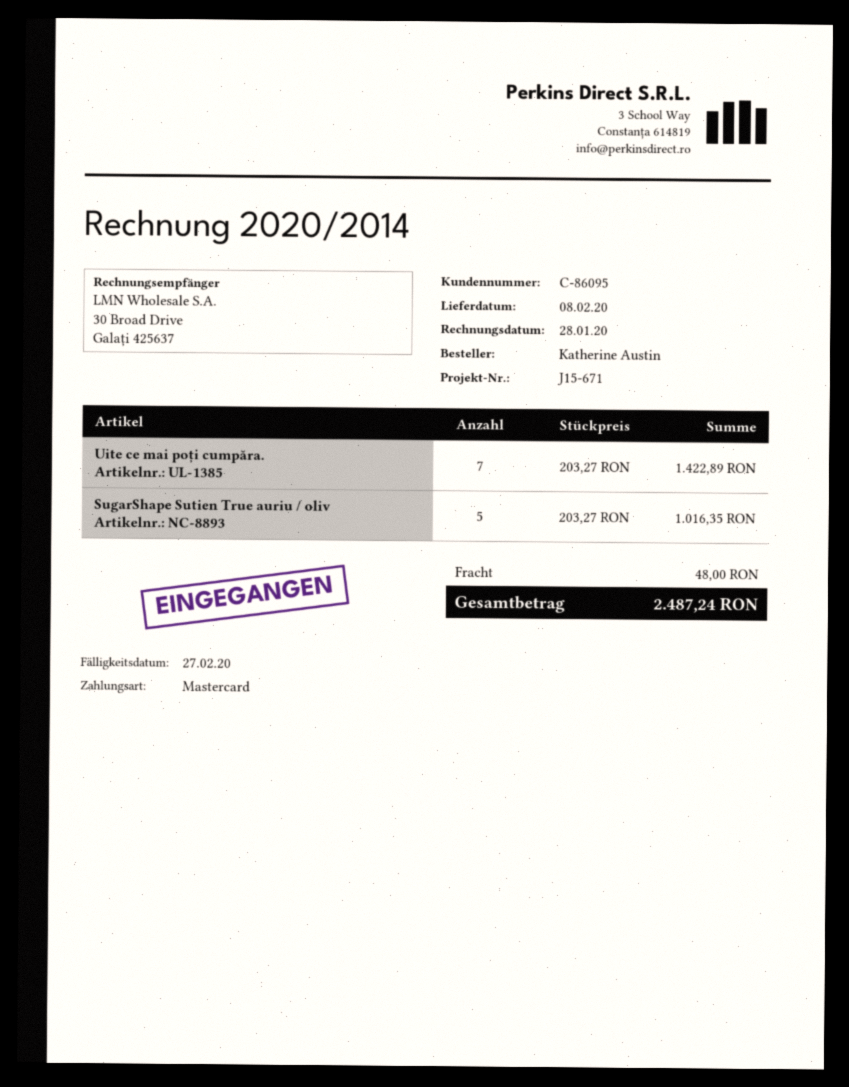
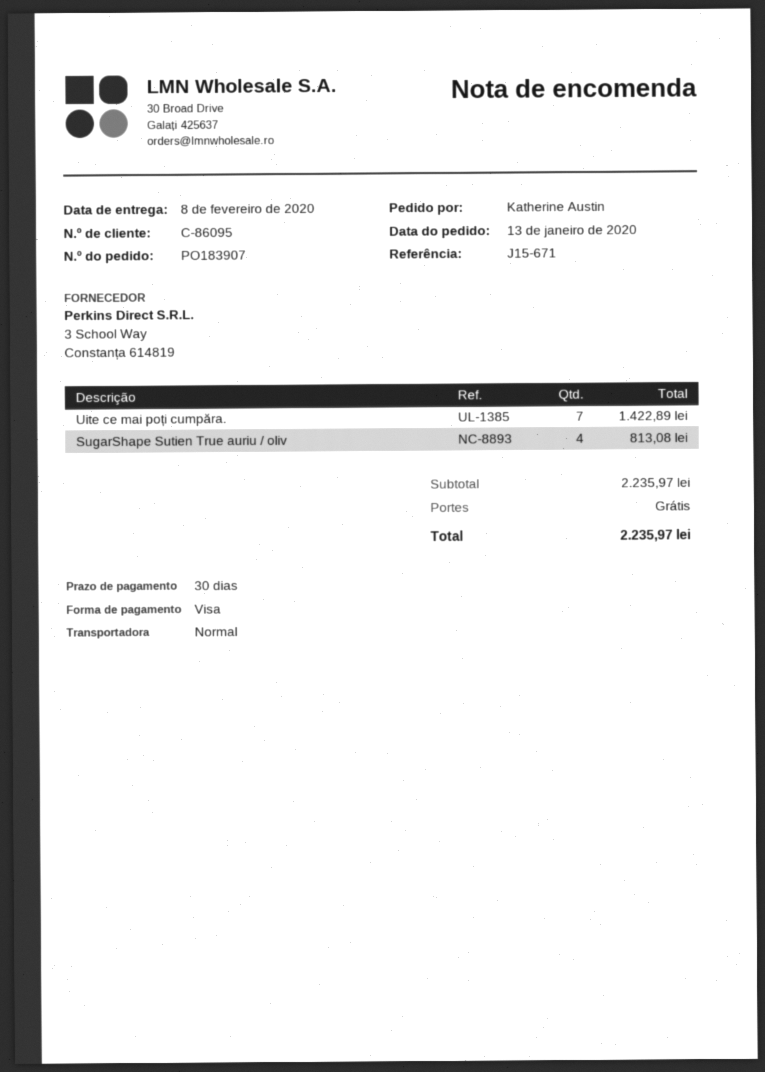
payment method: Mastercard -> Visa
SugarShape Sutien True auriu / oliv: 5 for 1016.35 -> 4 for 813.08
shipping: 48.00 -> 0.00
total: 2487.24 -> 2235.97

